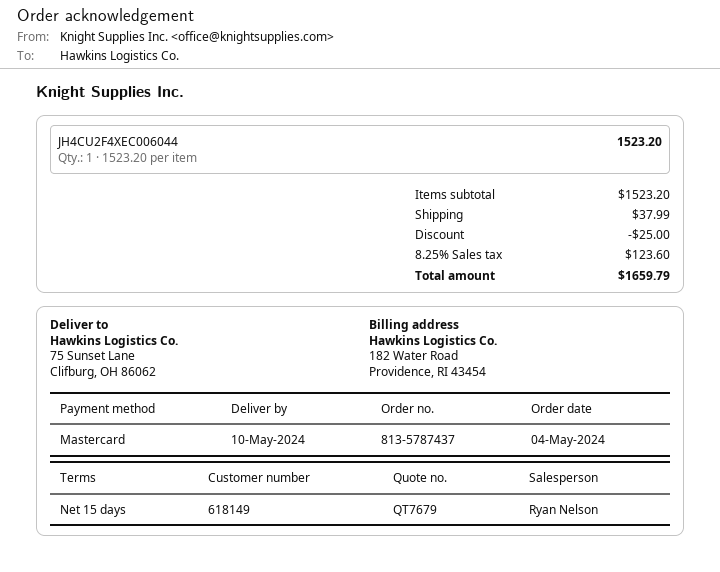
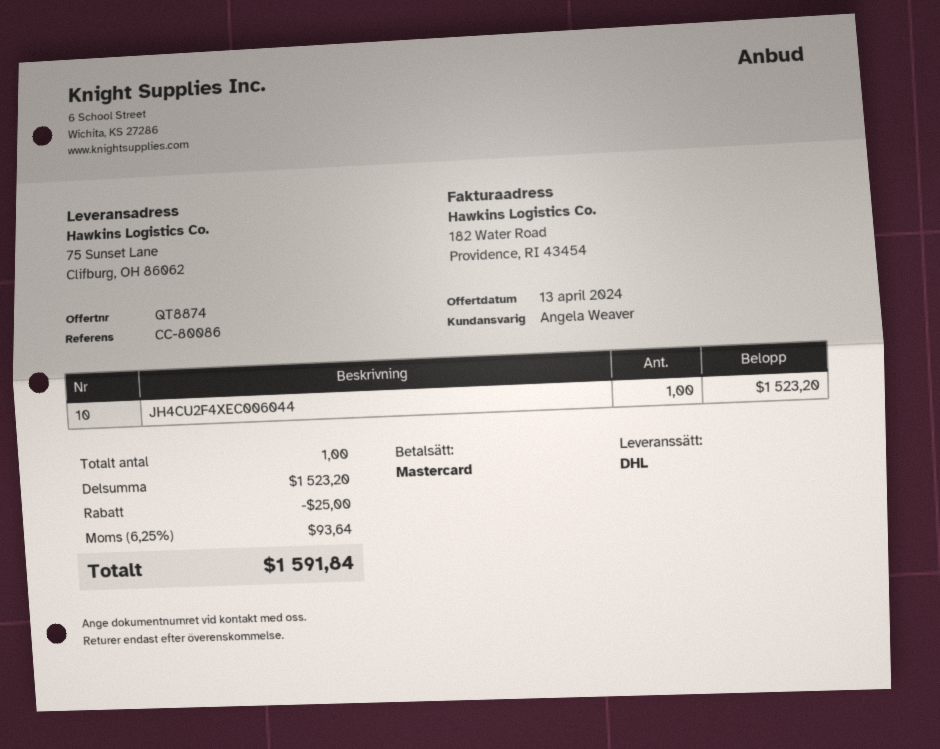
quote number: QT7679 -> QT8874
sales rep: Ryan Nelson -> Angela Weaver
shipping: 37.99 -> none
tax: 8.25% = 123.60 -> 6.25% = 93.64
total: 1659.79 -> 1591.84

